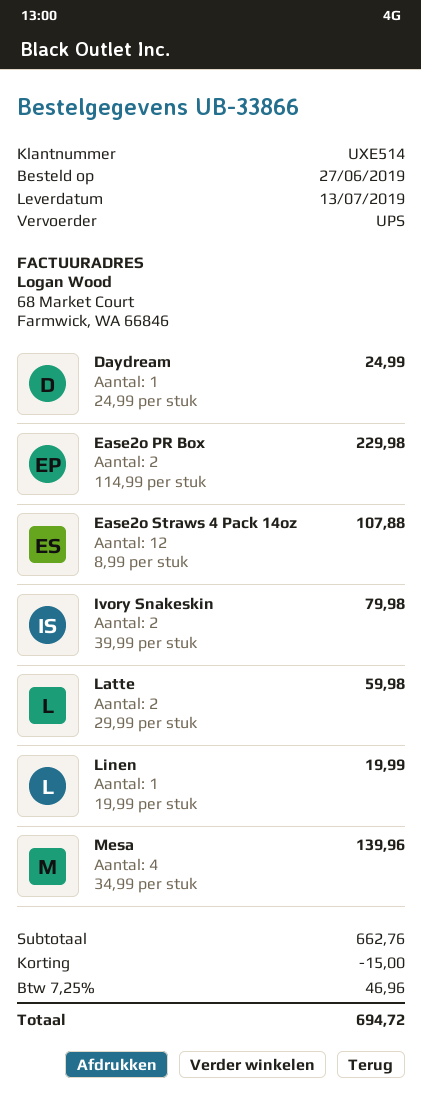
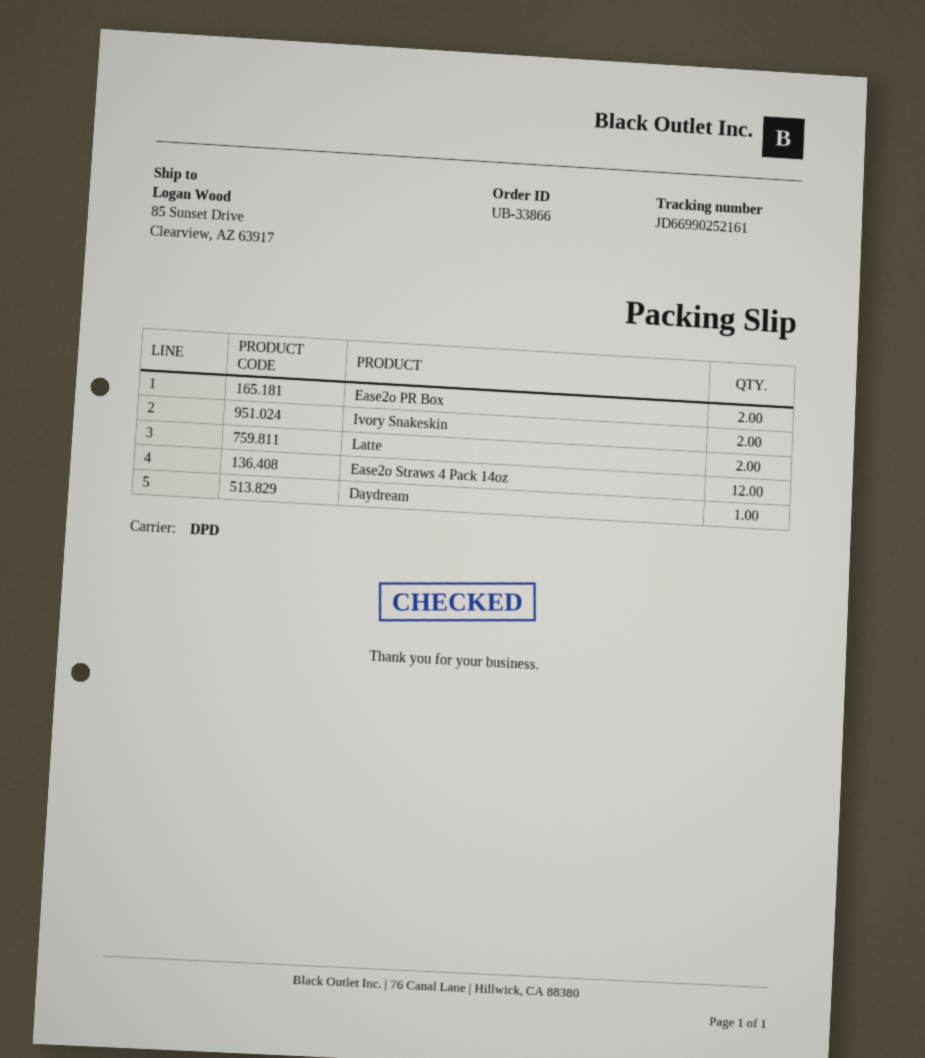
shipping method: UPS -> DPD
Linen: 1 -> none
Mesa: 4 -> none

